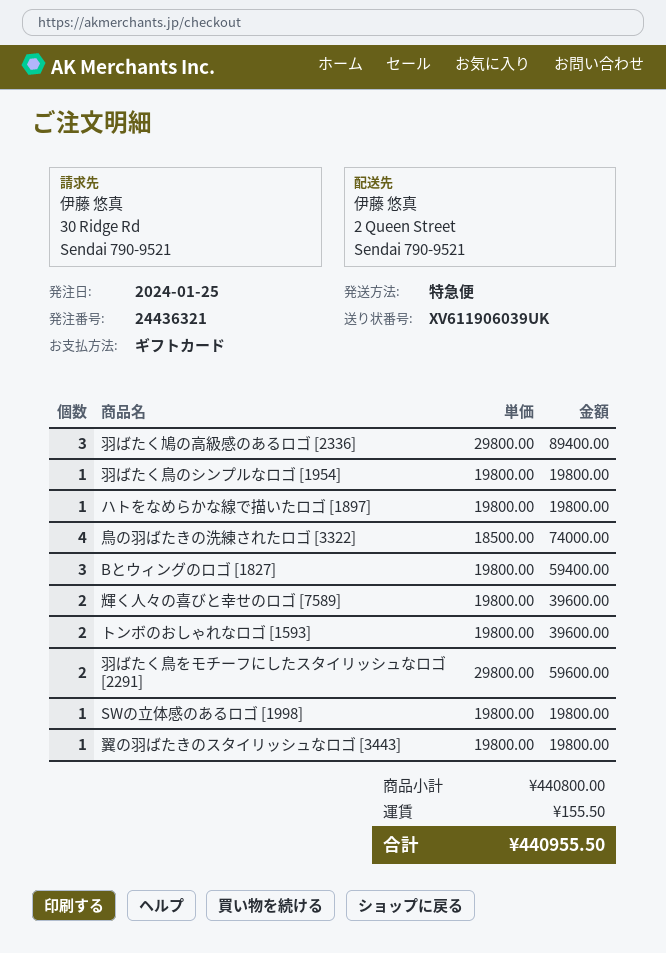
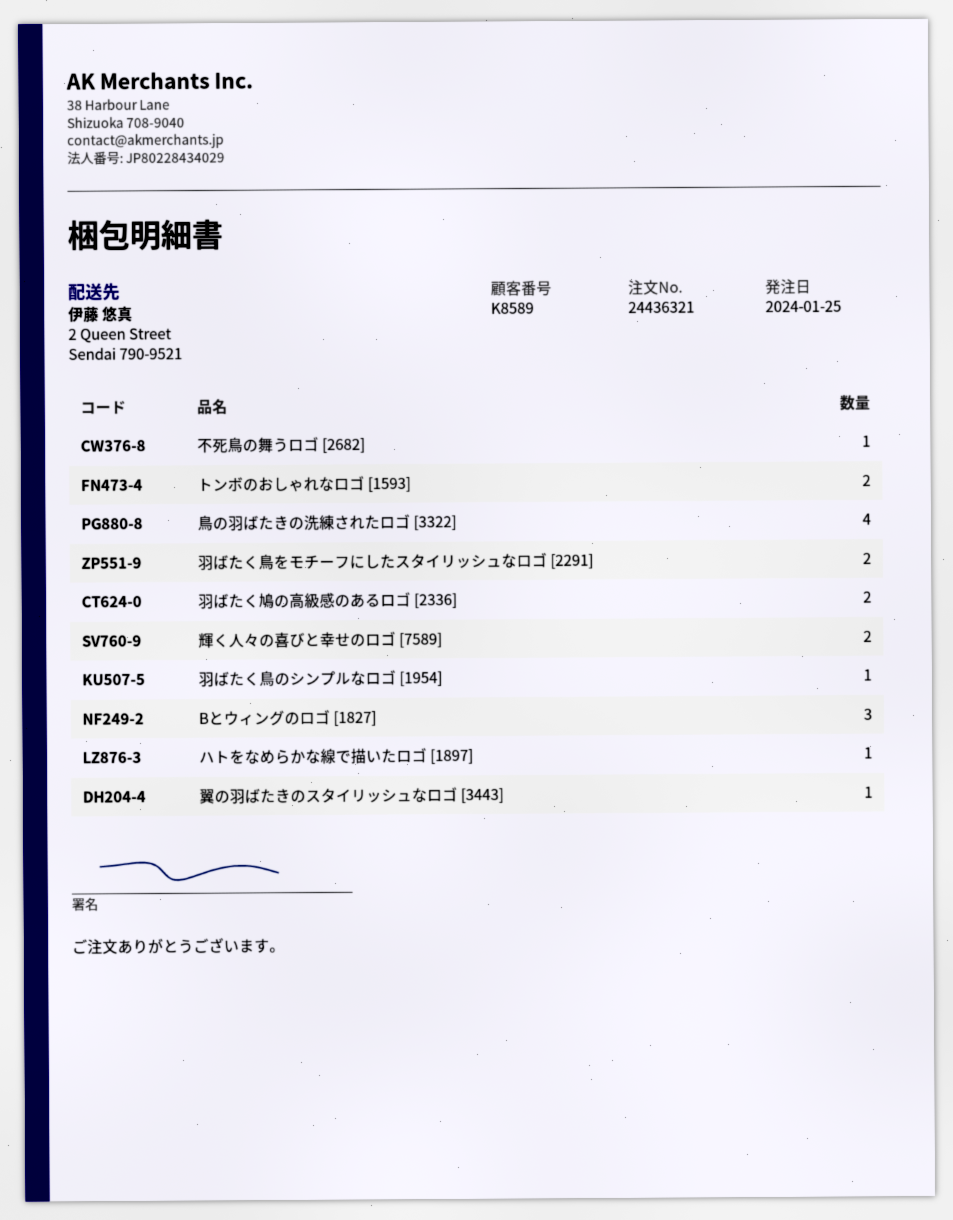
羽ばたく鳩の高級感のあるロゴ [2336]: 3 -> 2
SWの立体感のあるロゴ [1998]: 1 -> none
不死鳥の舞うロゴ [2682]: none -> 1

